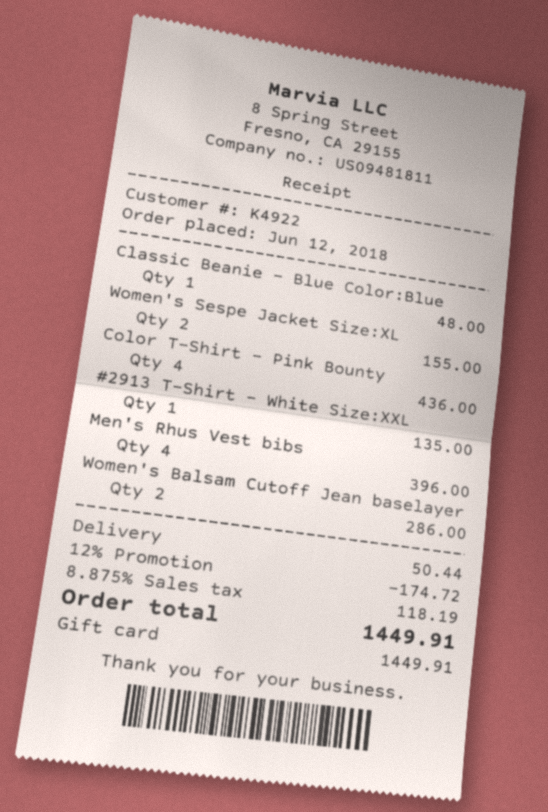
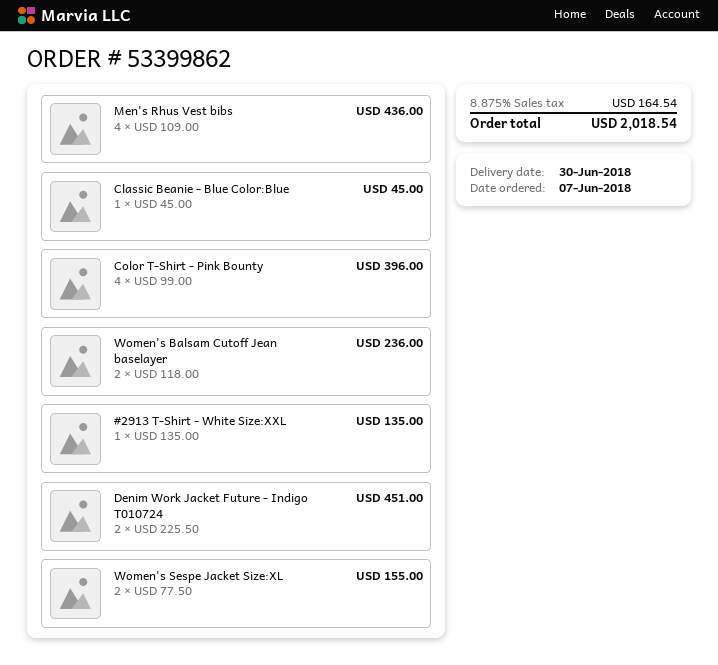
order date: 2018-06-12 -> 2018-06-07
Classic Beanie - Blue Color:Blue: 1 for 48.00 -> 1 for 45.00
Color T-Shirt - Pink Bounty: 4 for 436.00 -> 4 for 396.00
Men's Rhus Vest bibs: 4 for 396.00 -> 4 for 436.00
Women's Balsam Cutoff Jean baselayer: 2 for 286.00 -> 2 for 236.00
Denim Work Jacket Future - Indigo T010724: none -> 2 for 451.00
discount: 12% = 174.72 -> none
shipping: 50.44 -> none
tax: 8.875% = 118.19 -> 8.875% = 164.54
total: 1449.91 -> 2018.54

